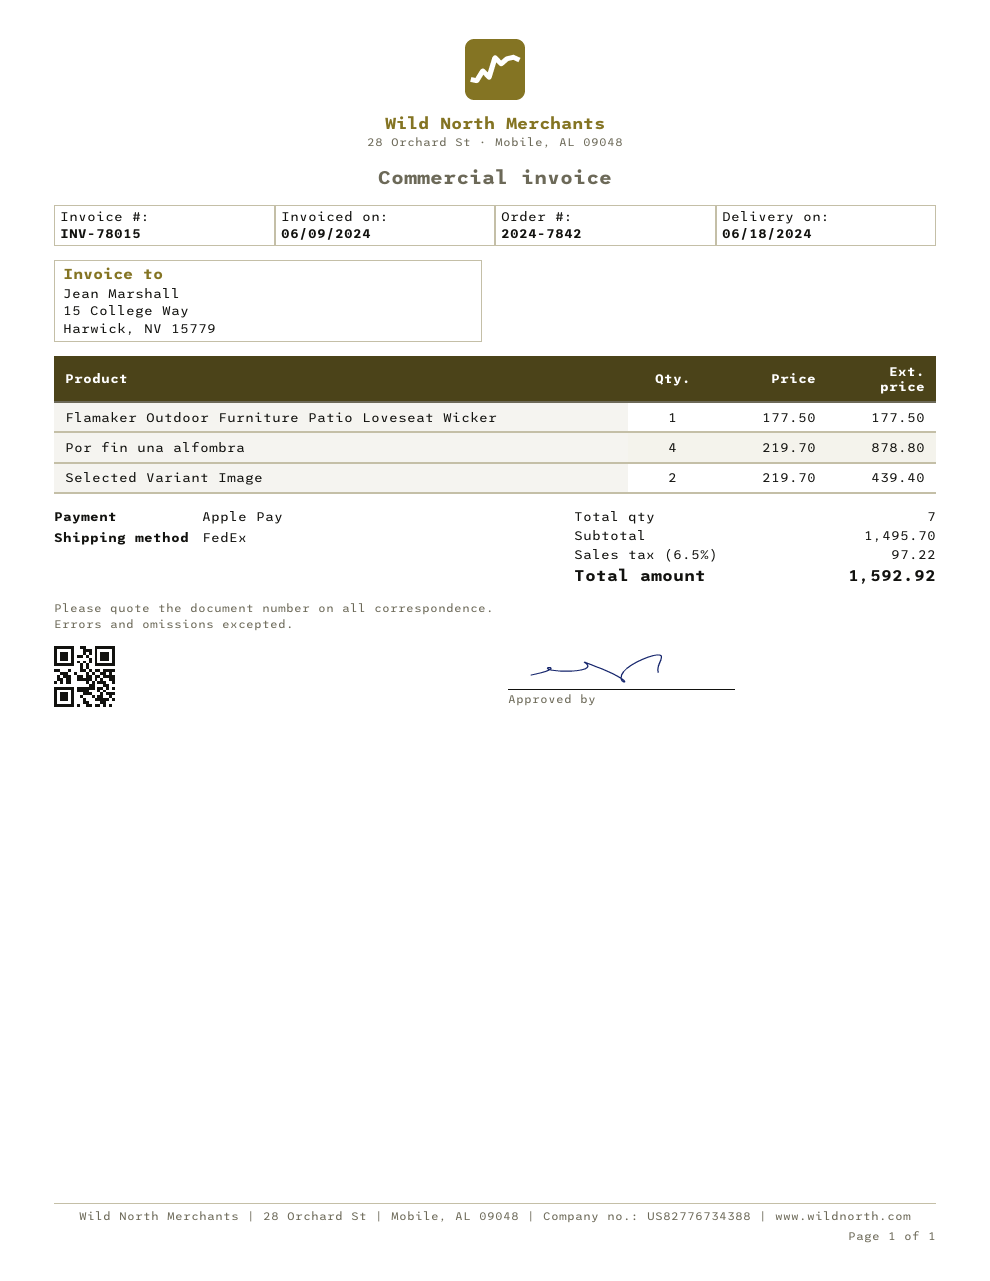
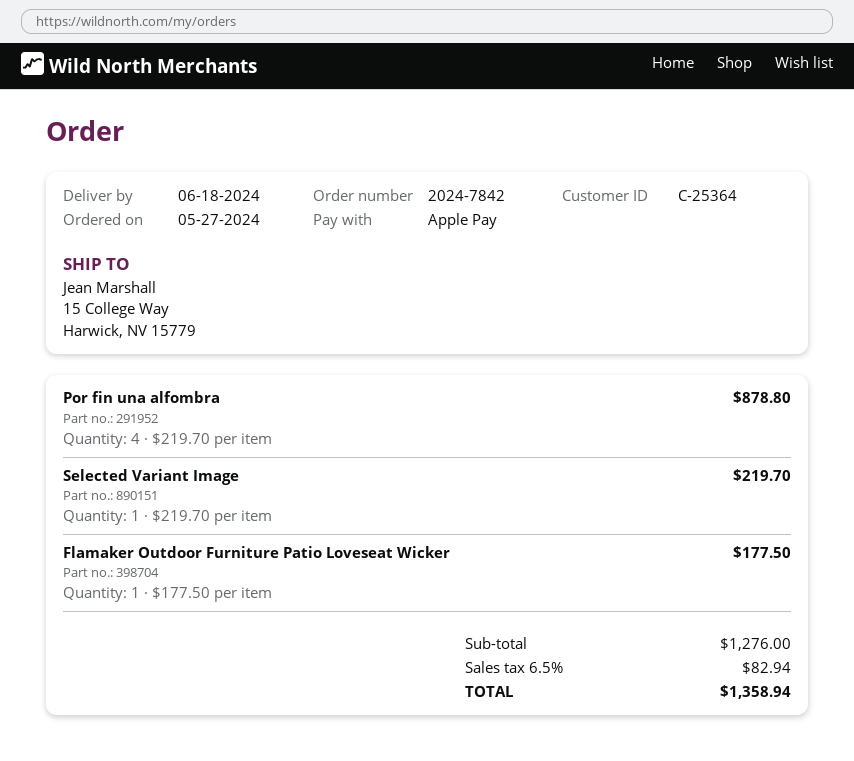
Selected Variant Image: 2 x 219.70 = 439.40 -> 1 x 219.70 = 219.70
subtotal: 1495.70 -> 1276.00
tax: 6.5% = 97.22 -> 6.5% = 82.94
total: 1592.92 -> 1358.94

